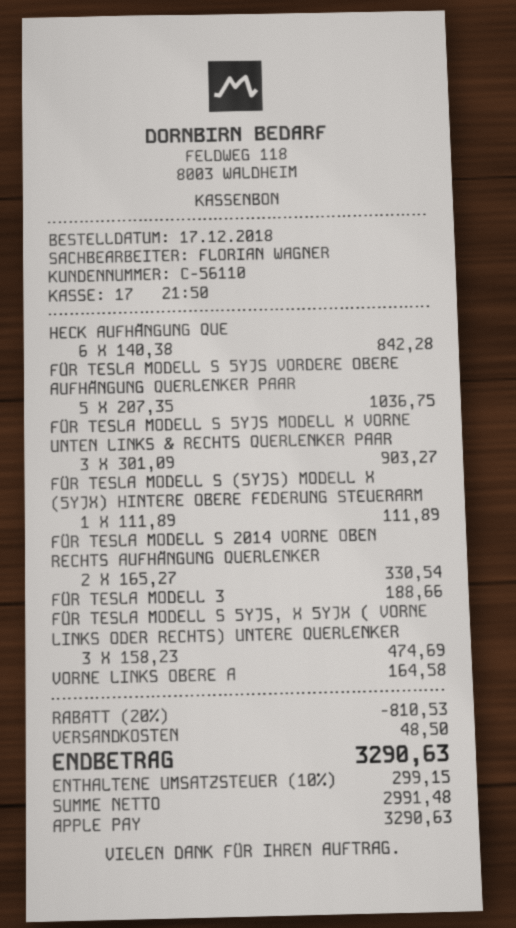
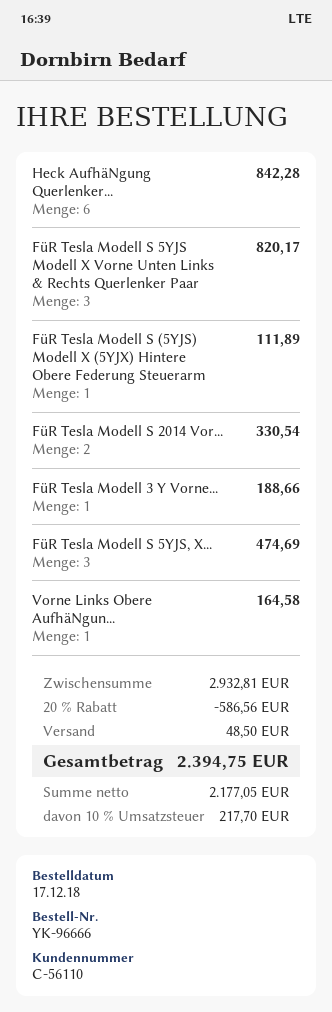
FÜR TESLA MODELL S 5YJS VORDERE OBERE AUFHÄNGUNG QUERLENKER PAAR: 5 for 1036.75 -> none
FÜR TESLA MODELL S 5YJS MODELL X VORNE UNTEN LINKS & RECHTS QUERLENKER PAAR: 3 for 903.27 -> 3 for 820.17
discount: 20% = 810.53 -> 20% = 586.56
net: 2991.48 -> 2177.05
tax: 10% = 299.15 -> 10% = 217.70
total: 3290.63 -> 2394.75

